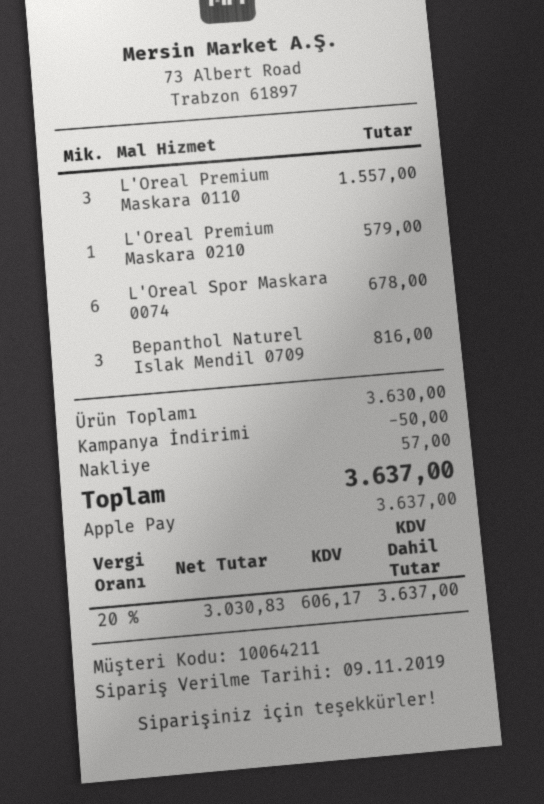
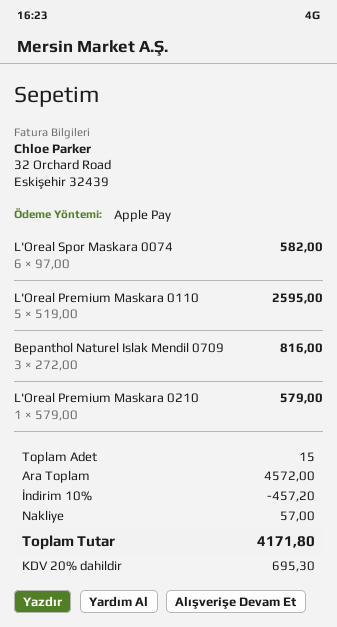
L'Oreal Premium Maskara 0110: 3 for 1557.00 -> 5 for 2595.00
L'Oreal Spor Maskara 0074: 6 for 678.00 -> 6 for 582.00
subtotal: 3630.00 -> 4572.00
discount: 50.00 -> 457.20
tax: 20% = 606.17 -> 20% = 695.30
total: 3637.00 -> 4171.80

